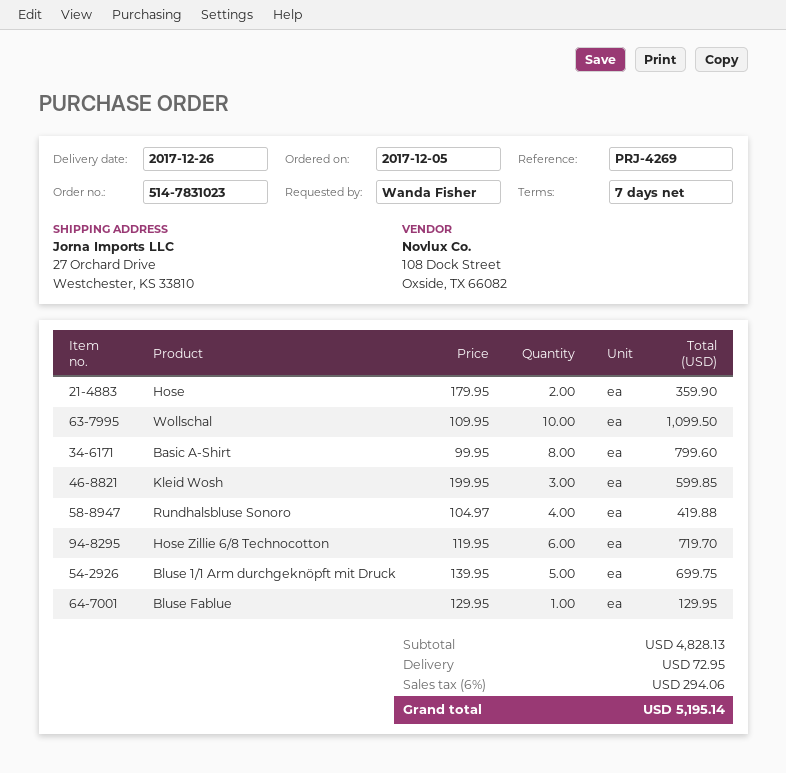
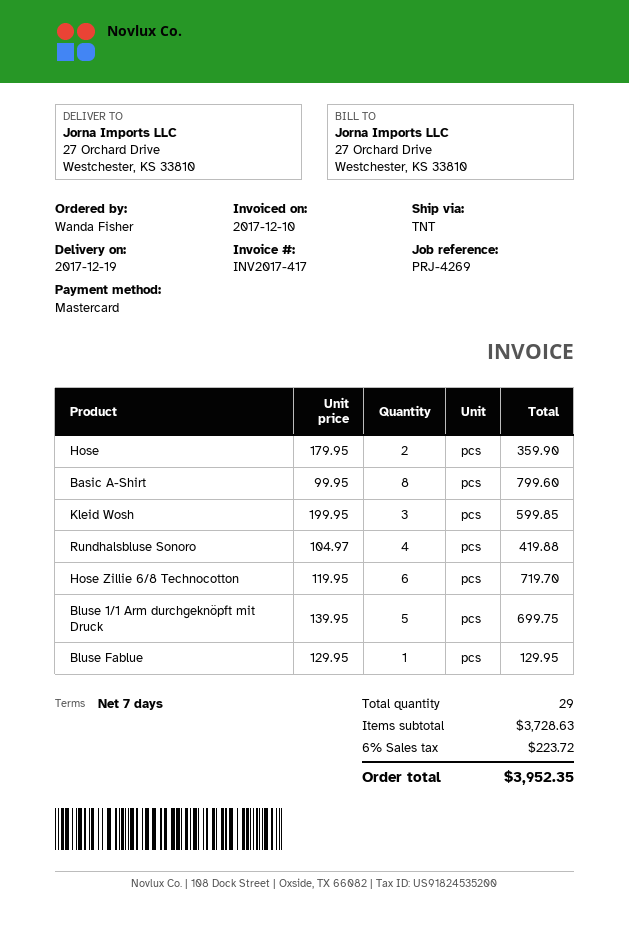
delivery date: 2017-12-26 -> 2017-12-19
Wollschal: 10 x 109.95 = 1099.50 -> none
subtotal: 4828.13 -> 3728.63
shipping: 72.95 -> none
tax: 6% = 294.06 -> 6% = 223.72
total: 5195.14 -> 3952.35

